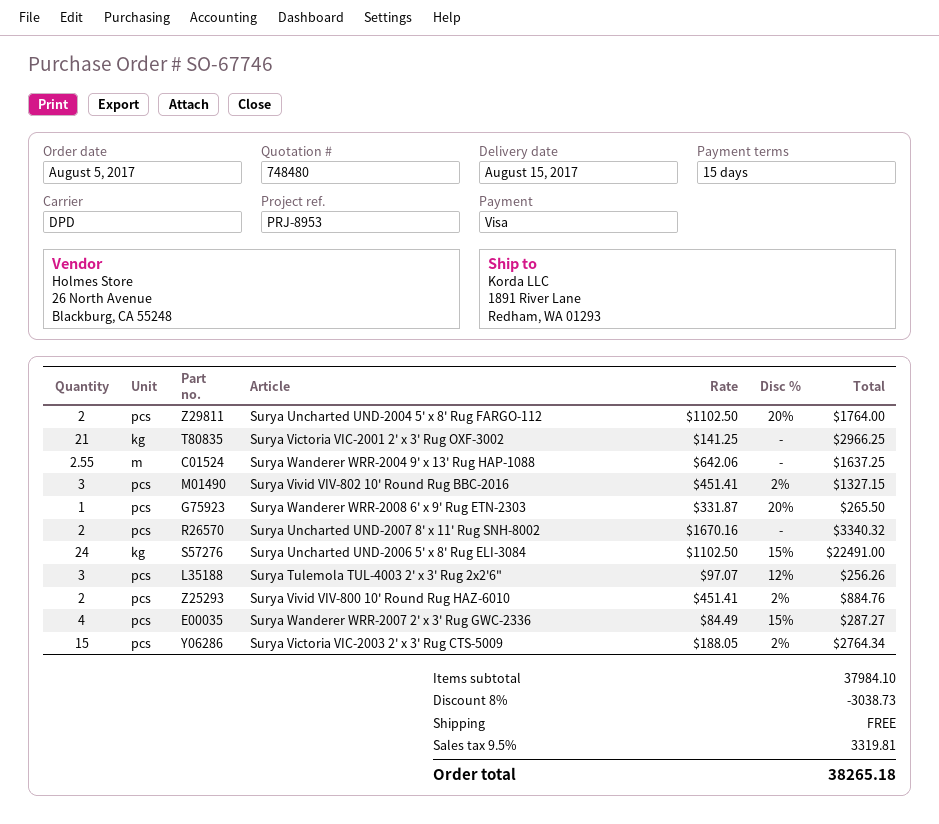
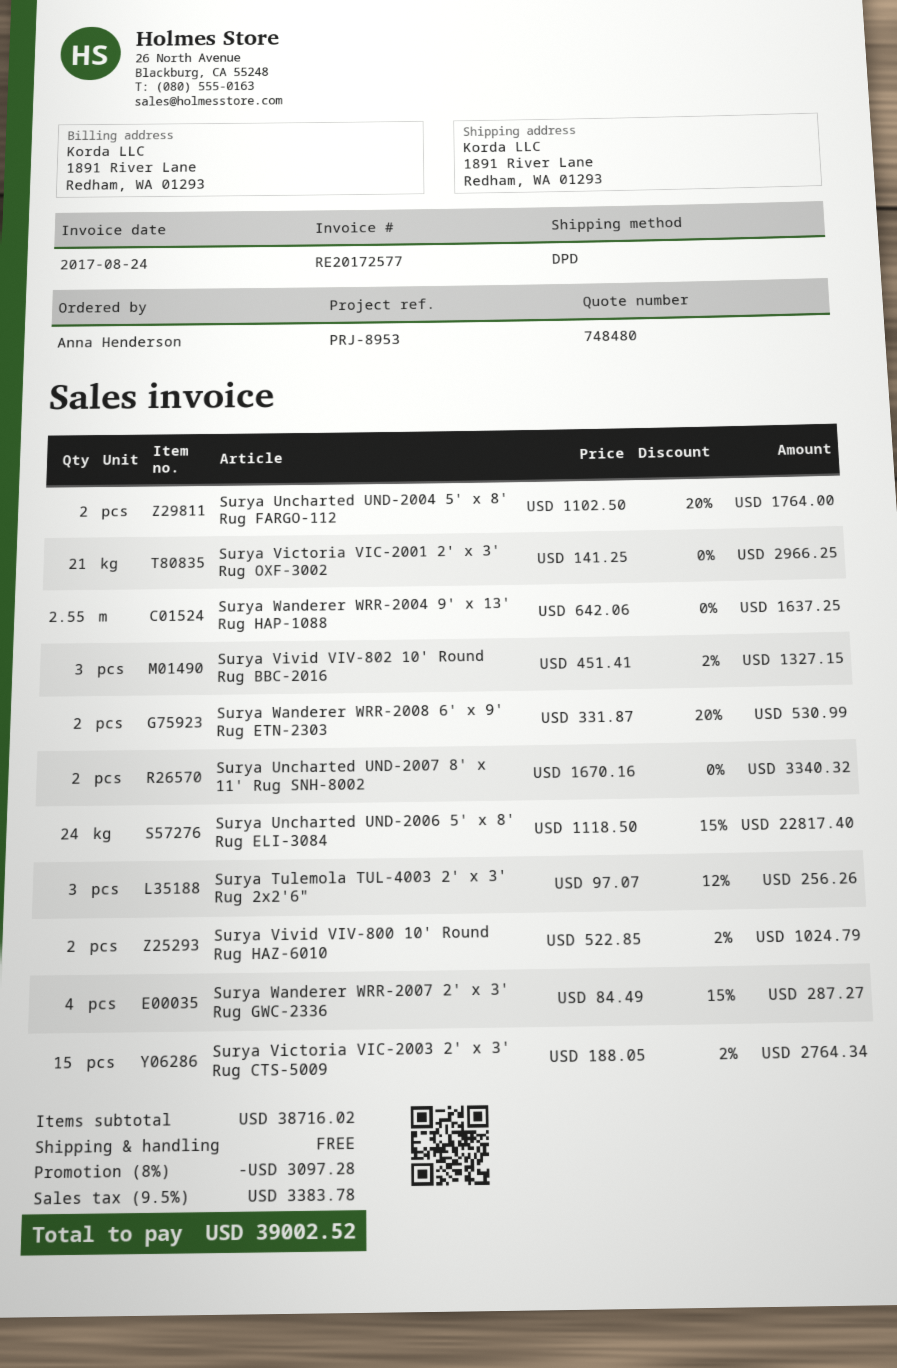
Surya Wanderer WRR-2008 6' x 9' Rug ETN-2303: 1 x 331.87 - 20% = 265.50 -> 2 x 331.87 - 20% = 530.99
Surya Uncharted UND-2006 5' x 8' Rug ELI-3084: 24 x 1102.50 - 15% = 22491.00 -> 24 x 1118.50 - 15% = 22817.40
Surya Vivid VIV-800 10' Round Rug HAZ-6010: 2 x 451.41 - 2% = 884.76 -> 2 x 522.85 - 2% = 1024.79
subtotal: 37984.10 -> 38716.02
discount: 8% = 3038.73 -> 8% = 3097.28
tax: 9.5% = 3319.81 -> 9.5% = 3383.78
total: 38265.18 -> 39002.52

